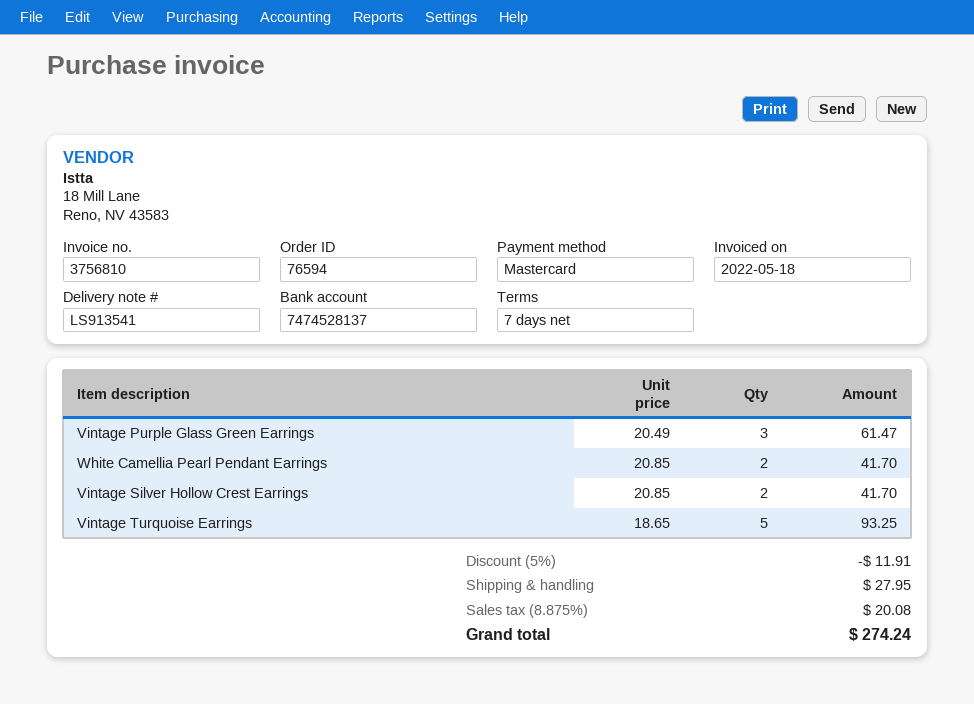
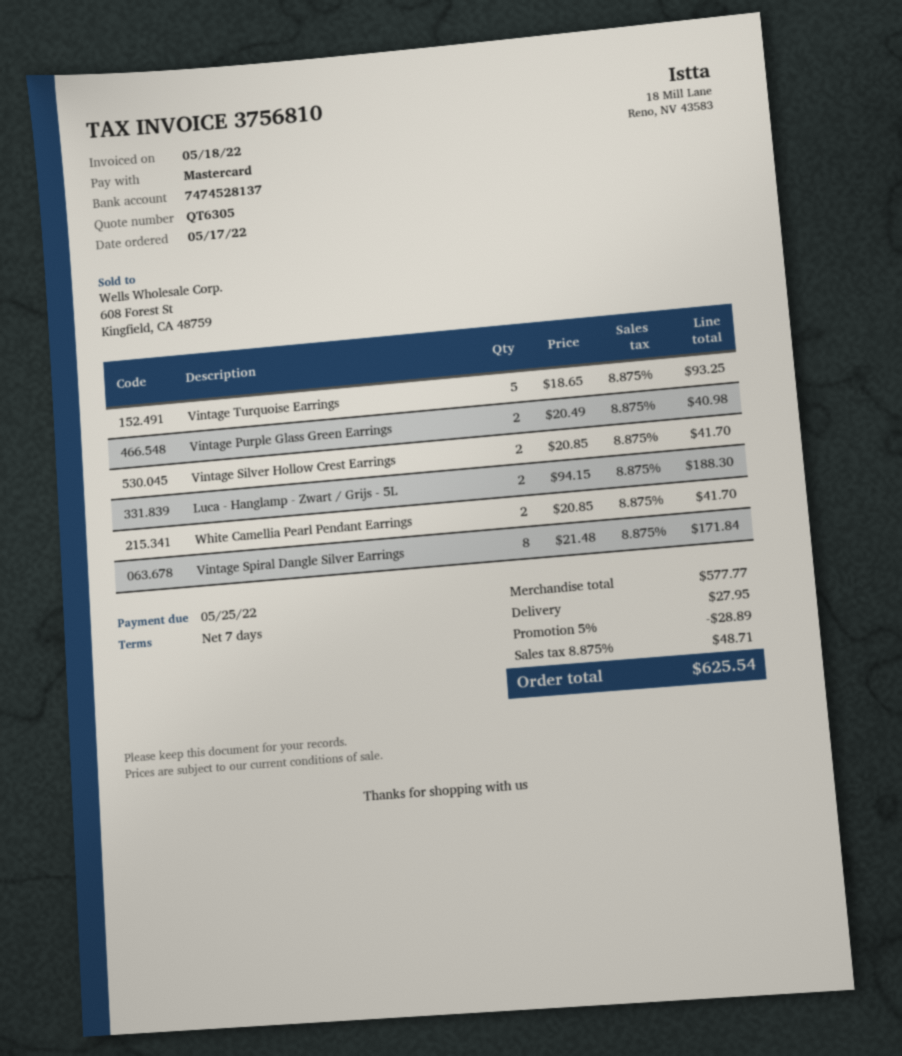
Vintage Purple Glass Green Earrings: 3 x 20.49 = 61.47 -> 2 x 20.49 = 40.98
Luca - Hanglamp - Zwart / Grijs - 5L: none -> 2 x 94.15 = 188.30
Vintage Spiral Dangle Silver Earrings: none -> 8 x 21.48 = 171.84
discount: 5% = 11.91 -> 5% = 28.89
tax: 8.875% = 20.08 -> 8.875% = 48.71
total: 274.24 -> 625.54

